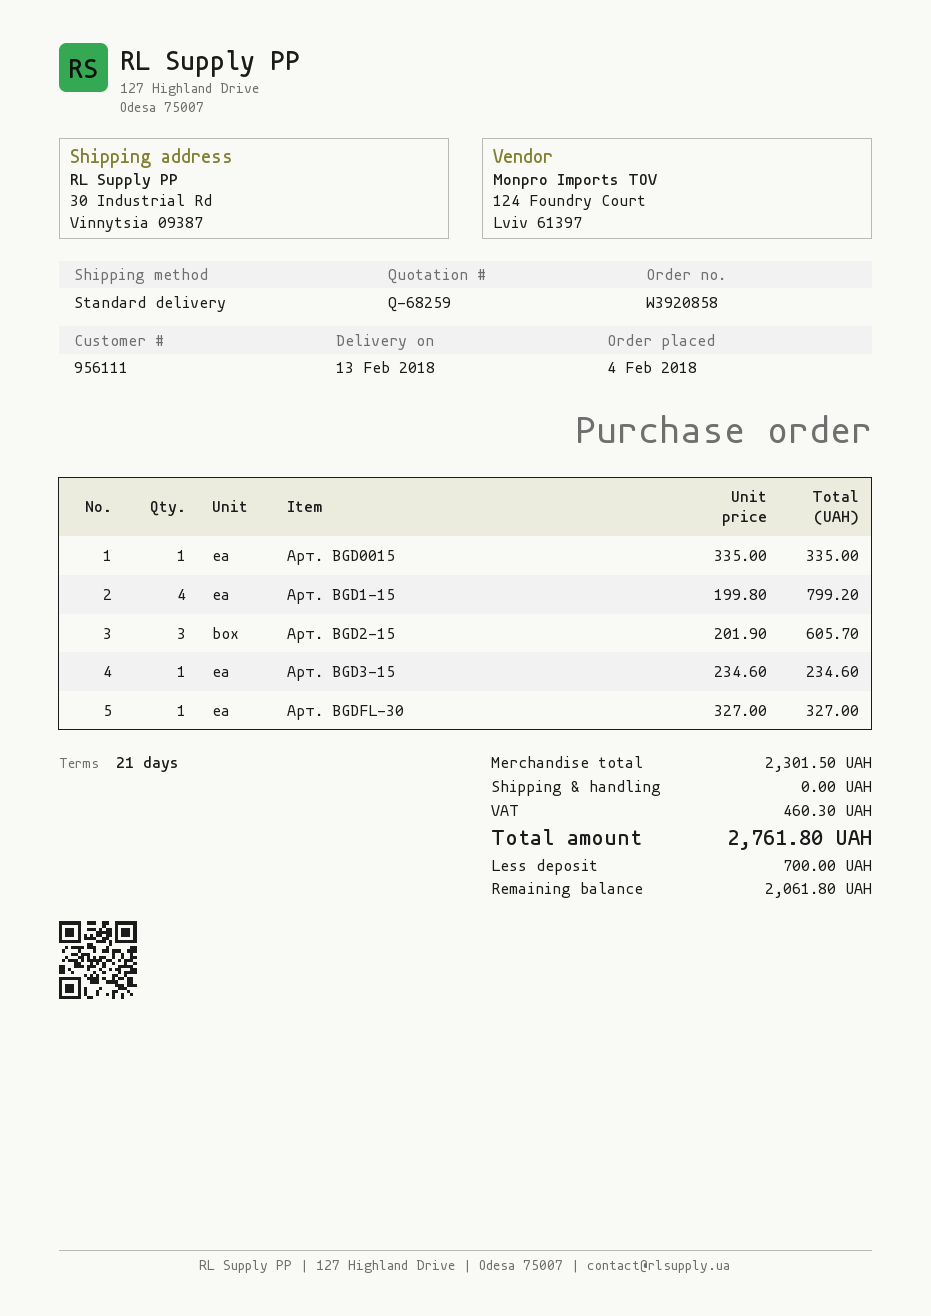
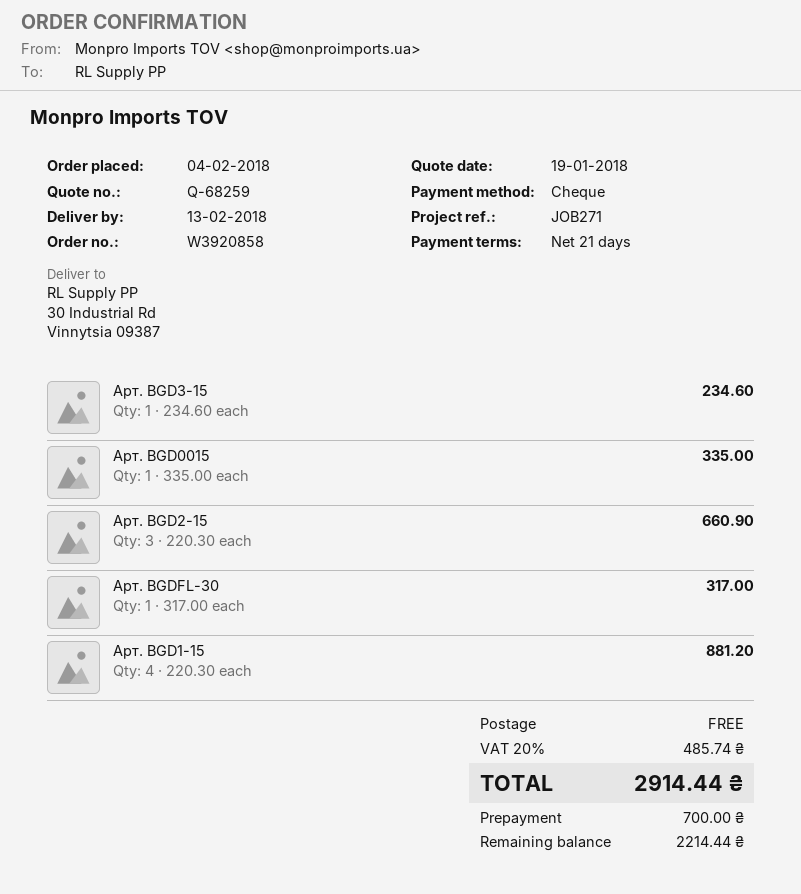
Арт. BGD1-15: 4 x 199.80 = 799.20 -> 4 x 220.30 = 881.20
Арт. BGD2-15: 3 x 201.90 = 605.70 -> 3 x 220.30 = 660.90
Арт. BGDFL-30: 1 x 327.00 = 327.00 -> 1 x 317.00 = 317.00
tax: 460.30 -> 485.74
total: 2761.80 -> 2914.44
balance: 2061.80 -> 2214.44

